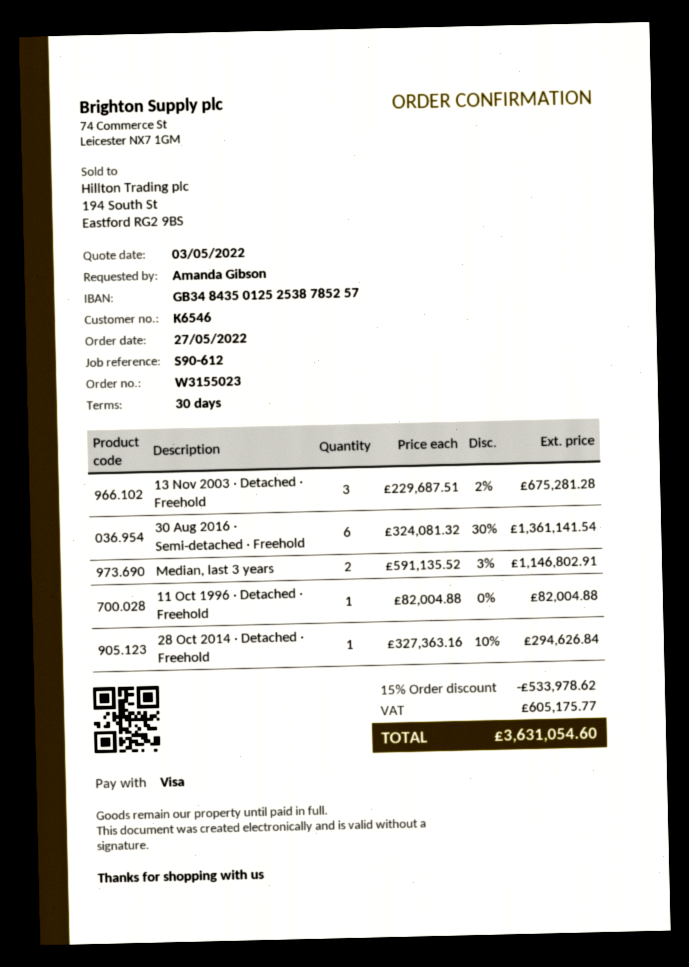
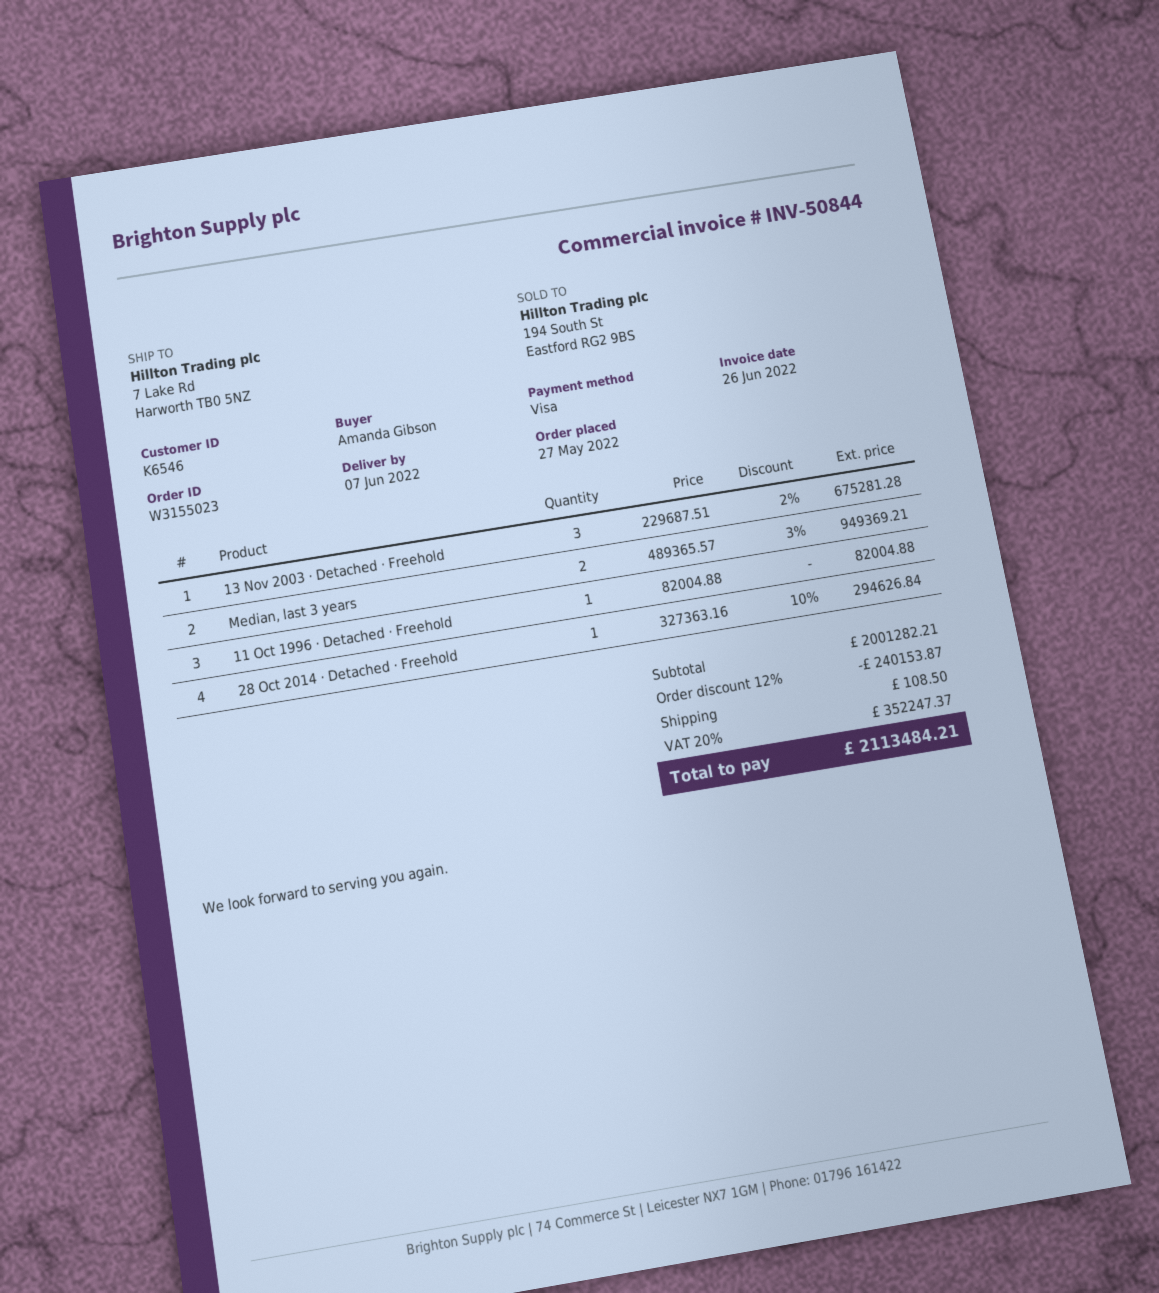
30 Aug 2016 · Semi-detached · Freehold: 6 x 324081.32 - 30% = 1361141.54 -> none
Median, last 3 years: 2 x 591135.52 - 3% = 1146802.91 -> 2 x 489365.57 - 3% = 949369.21
discount: 15% = 533978.62 -> 12% = 240153.87
shipping: none -> 108.50
tax: 605175.77 -> 352247.37
total: 3631054.60 -> 2113484.21

